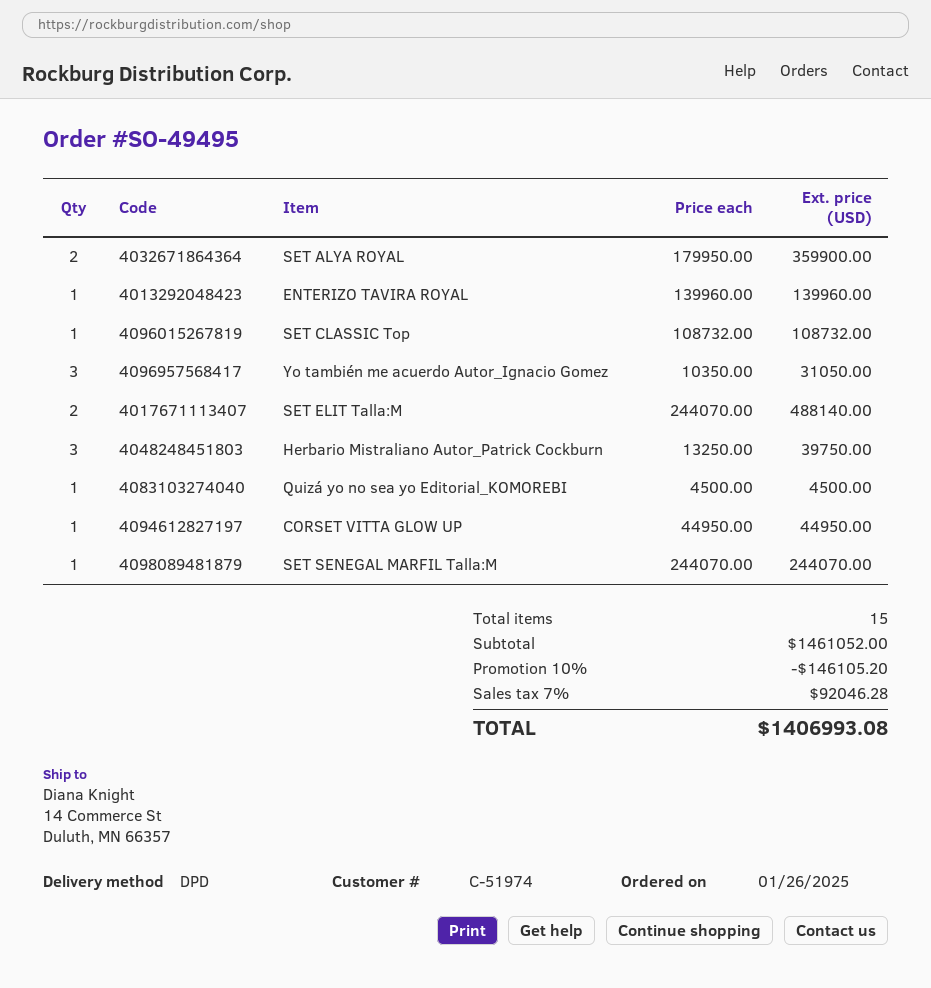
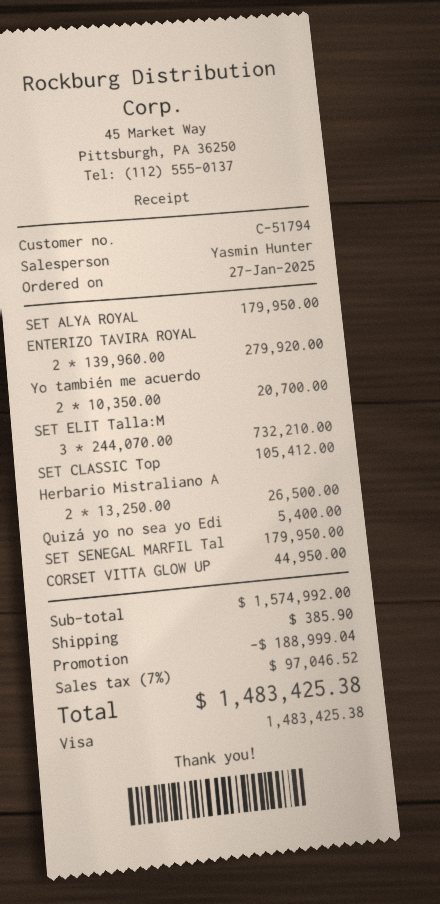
order date: 2025-01-26 -> 2025-01-27
customer number: C-51974 -> C-51794
SET ALYA ROYAL: 2 x 179950.00 = 359900.00 -> 1 x 179950.00 = 179950.00
ENTERIZO TAVIRA ROYAL: 1 x 139960.00 = 139960.00 -> 2 x 139960.00 = 279920.00
SET CLASSIC Top: 1 x 108732.00 = 108732.00 -> 1 x 105412.00 = 105412.00
Yo también me acuerdo Autor_Ignacio Gomez: 3 x 10350.00 = 31050.00 -> 2 x 10350.00 = 20700.00
SET ELIT Talla:M: 2 x 244070.00 = 488140.00 -> 3 x 244070.00 = 732210.00
Herbario Mistraliano Autor_Patrick Cockburn: 3 x 13250.00 = 39750.00 -> 2 x 13250.00 = 26500.00
Quizá yo no sea yo Editorial_KOMOREBI: 1 x 4500.00 = 4500.00 -> 1 x 5400.00 = 5400.00
SET SENEGAL MARFIL Talla:M: 1 x 244070.00 = 244070.00 -> 1 x 179950.00 = 179950.00
subtotal: 1461052.00 -> 1574992.00
discount: 146105.20 -> 188999.04
shipping: none -> 385.90
tax: 7% = 92046.28 -> 7% = 97046.52
total: 1406993.08 -> 1483425.38

